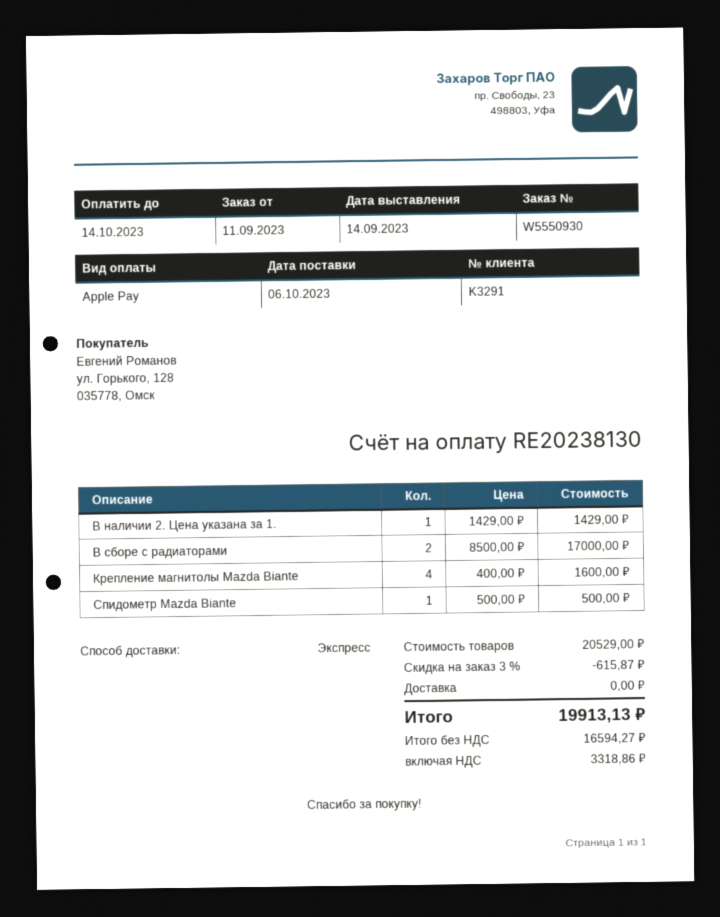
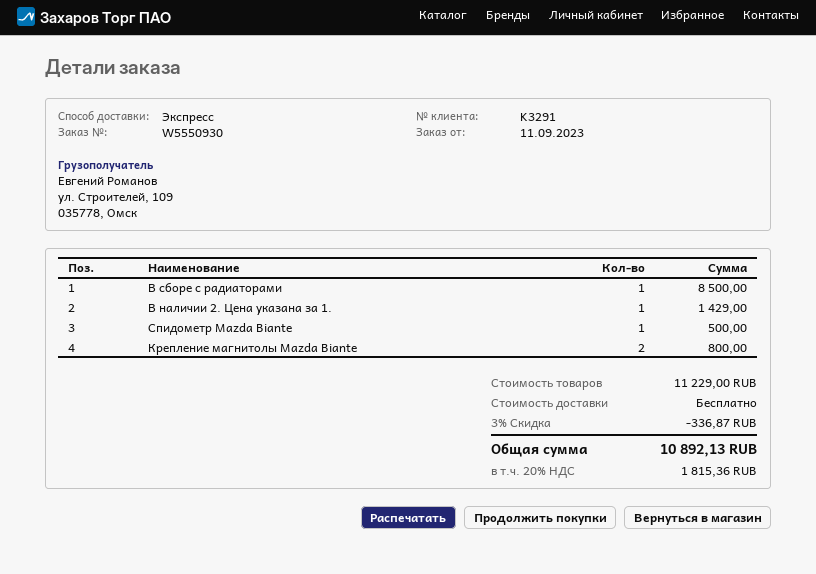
В сборе с радиаторами: 2 for 17000.00 -> 1 for 8500.00
Крепление магнитолы Mazda Biante: 4 for 1600.00 -> 2 for 800.00
subtotal: 20529.00 -> 11229.00
discount: 3% = 615.87 -> 3% = 336.87
tax: 3318.86 -> 1815.36
total: 19913.13 -> 10892.13

